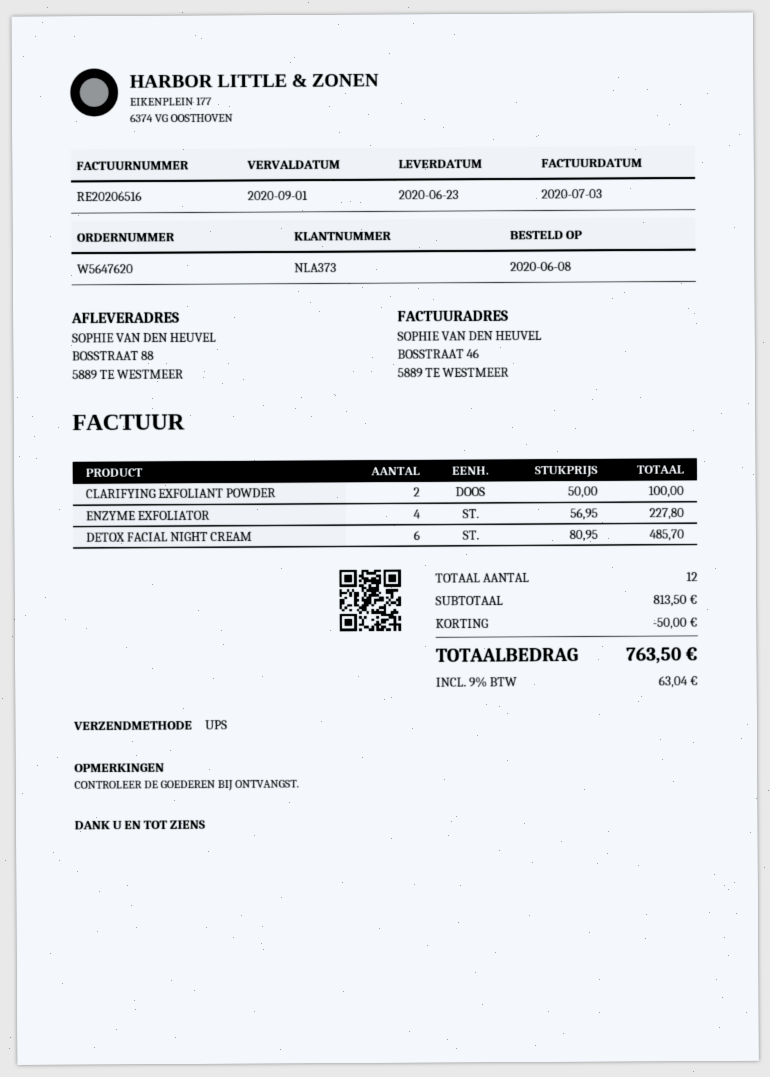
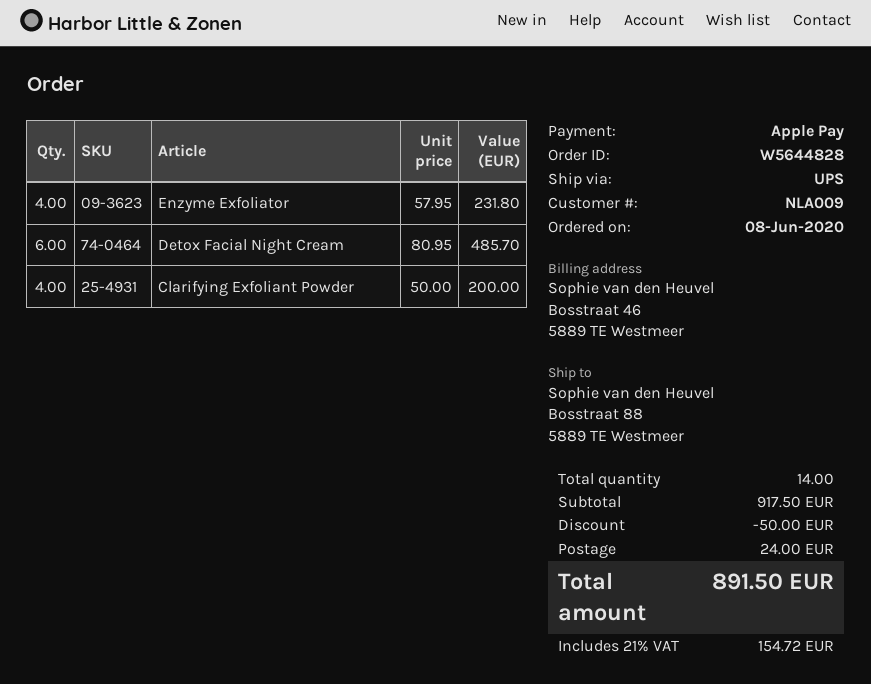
order number: W5647620 -> W5644828
customer number: NLA373 -> NLA009
CLARIFYING EXFOLIANT POWDER: 2 x 50.00 = 100.00 -> 4 x 50.00 = 200.00
ENZYME EXFOLIATOR: 4 x 56.95 = 227.80 -> 4 x 57.95 = 231.80
total quantity: 12 -> 14
subtotal: 813.50 -> 917.50
shipping: none -> 24.00
tax: 9% = 63.04 -> 21% = 154.72
total: 763.50 -> 891.50

